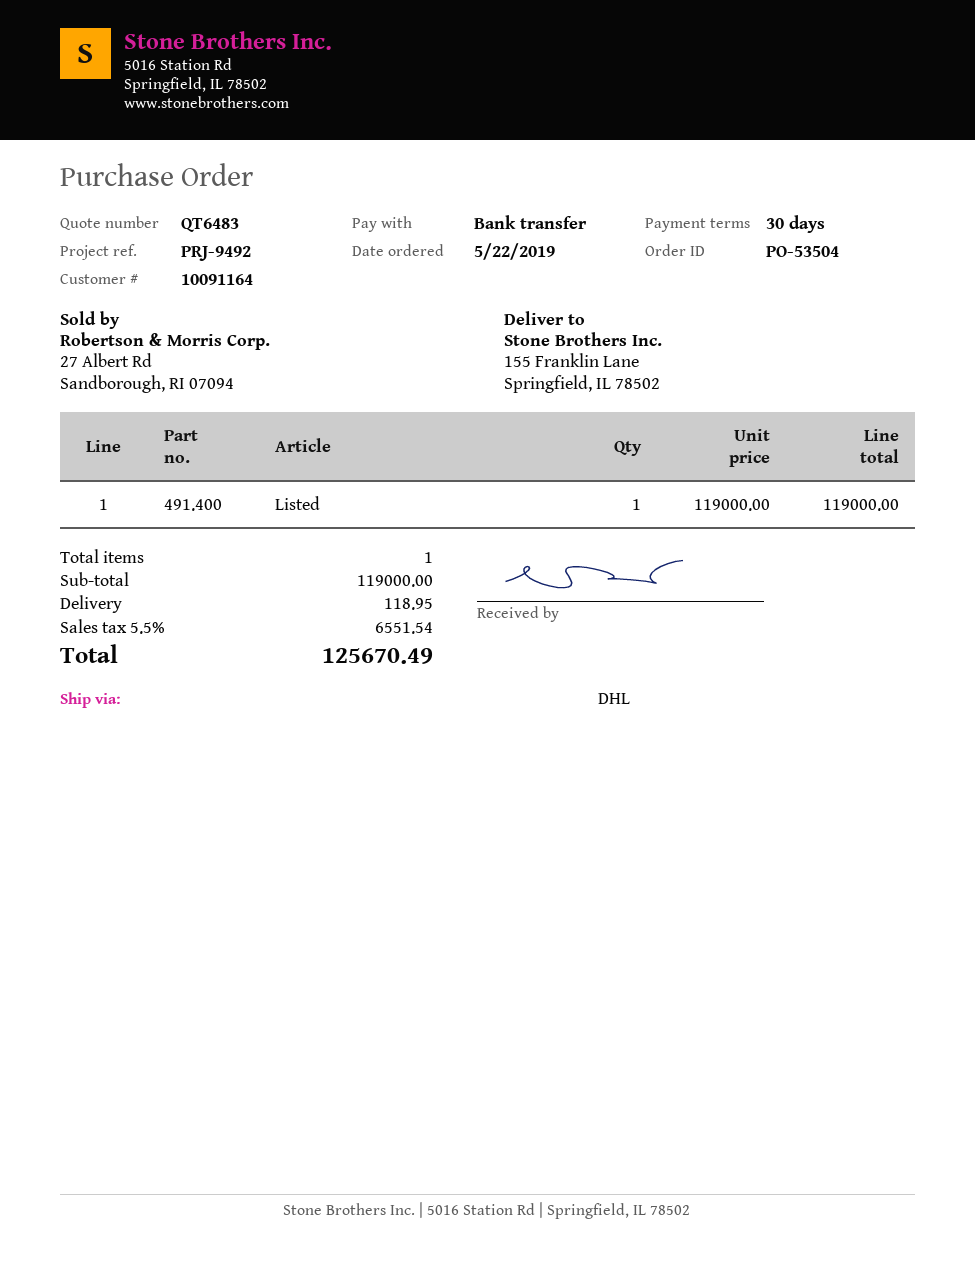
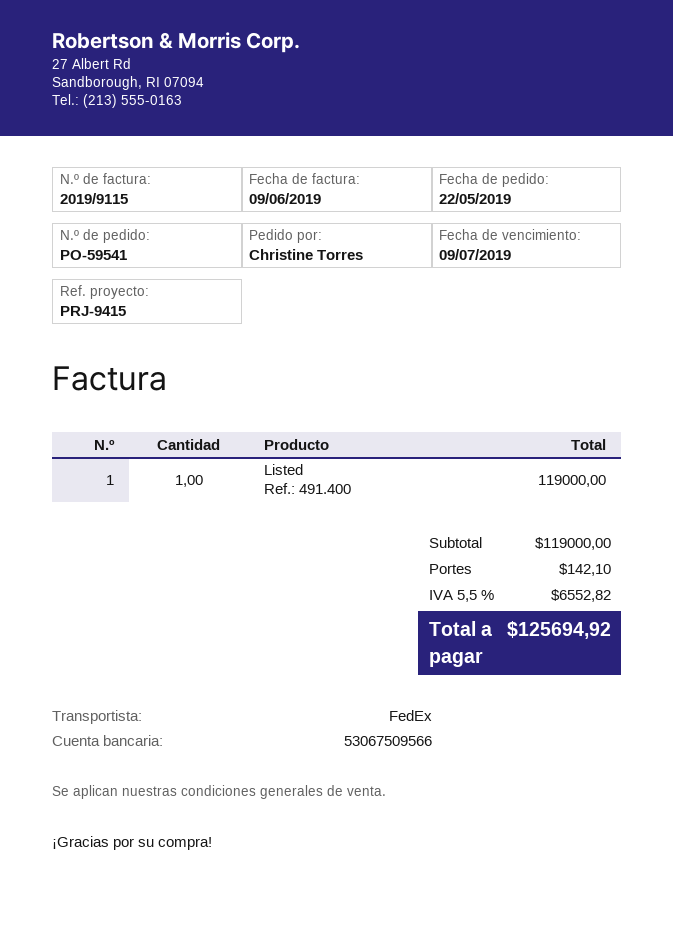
order number: PO-53504 -> PO-59541
reference: PRJ-9492 -> PRJ-9415
shipping method: DHL -> FedEx
shipping: 118.95 -> 142.10
tax: 5.5% = 6551.54 -> 5.5% = 6552.82
total: 125670.49 -> 125694.92

